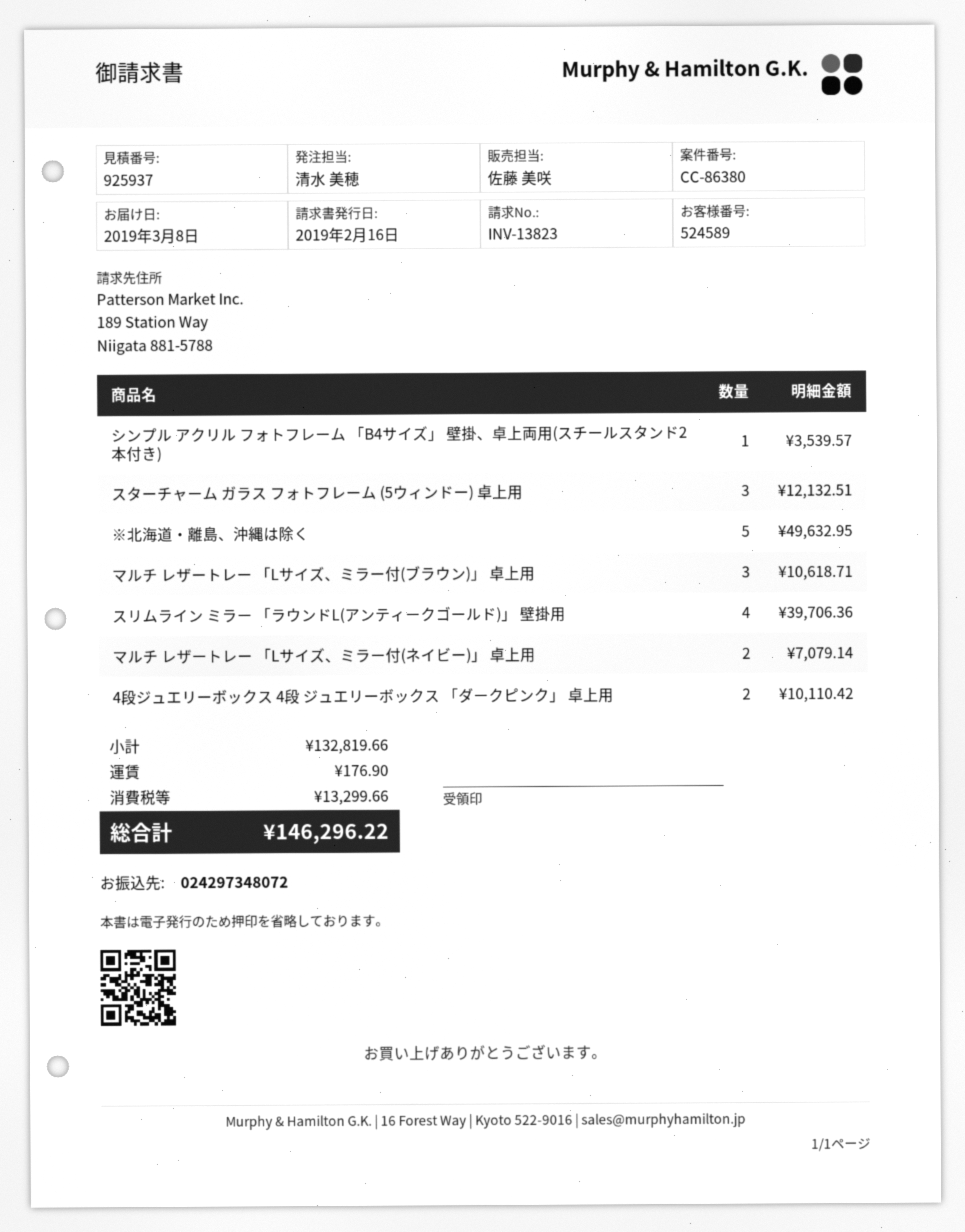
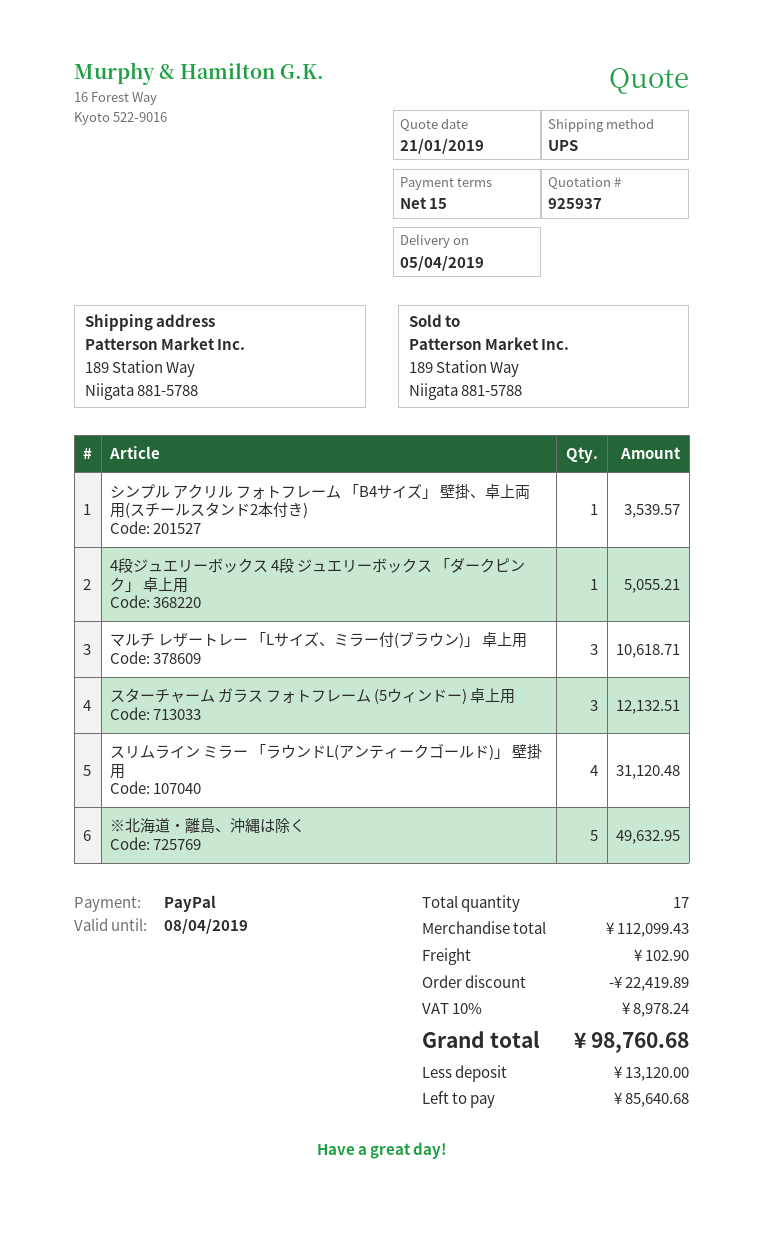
delivery date: 2019-03-08 -> 2019-04-05
スリムライン ミラー 「ラウンドL(アンティークゴールド)」 壁掛用: 4 for 39706.36 -> 4 for 31120.48
マルチ レザートレー 「Lサイズ、ミラー付(ネイビー)」 卓上用: 2 for 7079.14 -> none
4段ジュエリーボックス 4段 ジュエリーボックス 「ダークピンク」 卓上用: 2 for 10110.42 -> 1 for 5055.21
subtotal: 132819.66 -> 112099.43
discount: none -> 22419.89
shipping: 176.90 -> 102.90
tax: 13299.66 -> 8978.24
total: 146296.22 -> 98760.68

